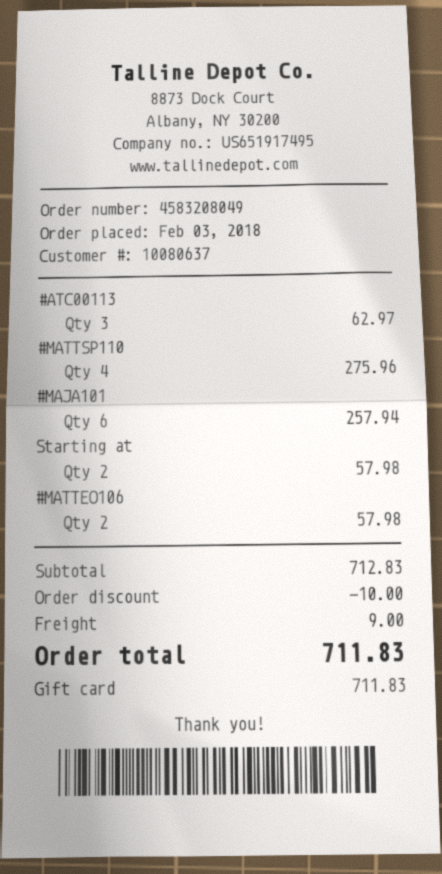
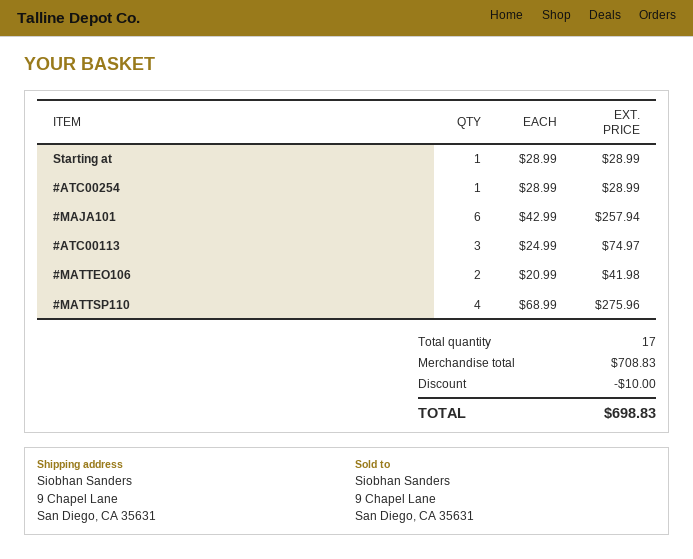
#ATC00113: 3 for 62.97 -> 3 for 74.97
Starting at: 2 for 57.98 -> 1 for 28.99
#MATTEO106: 2 for 57.98 -> 2 for 41.98
#ATC00254: none -> 1 for 28.99
subtotal: 712.83 -> 708.83
shipping: 9.00 -> none
total: 711.83 -> 698.83

